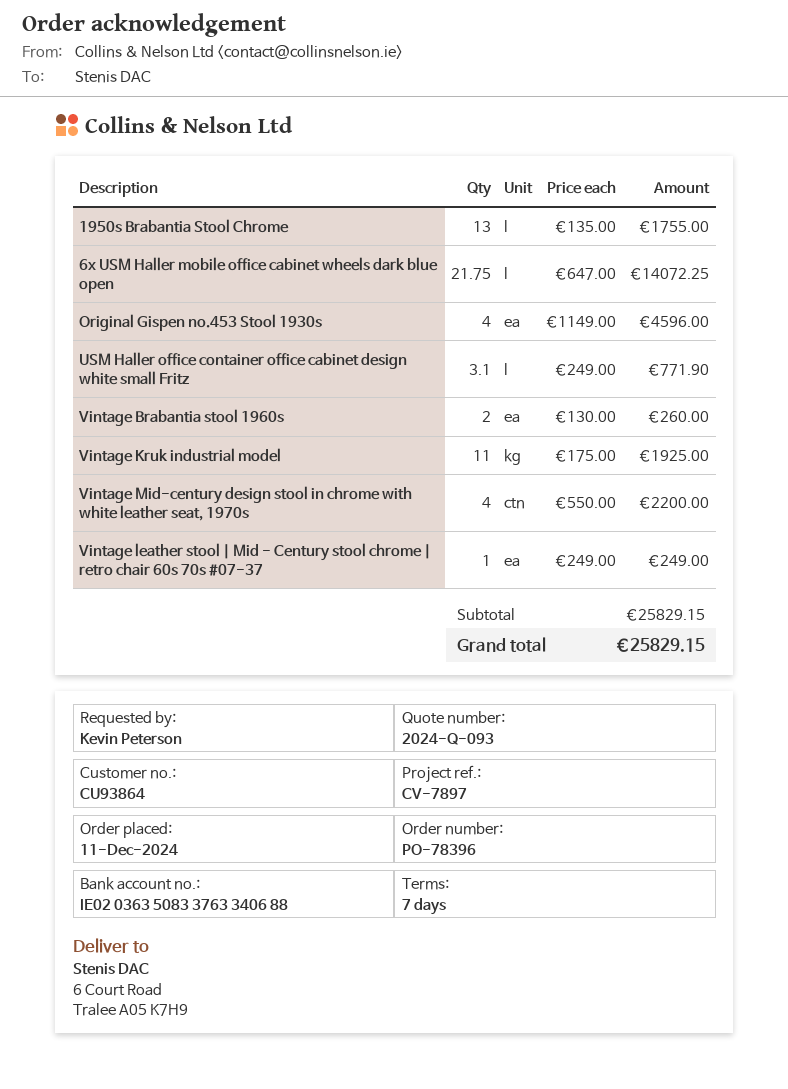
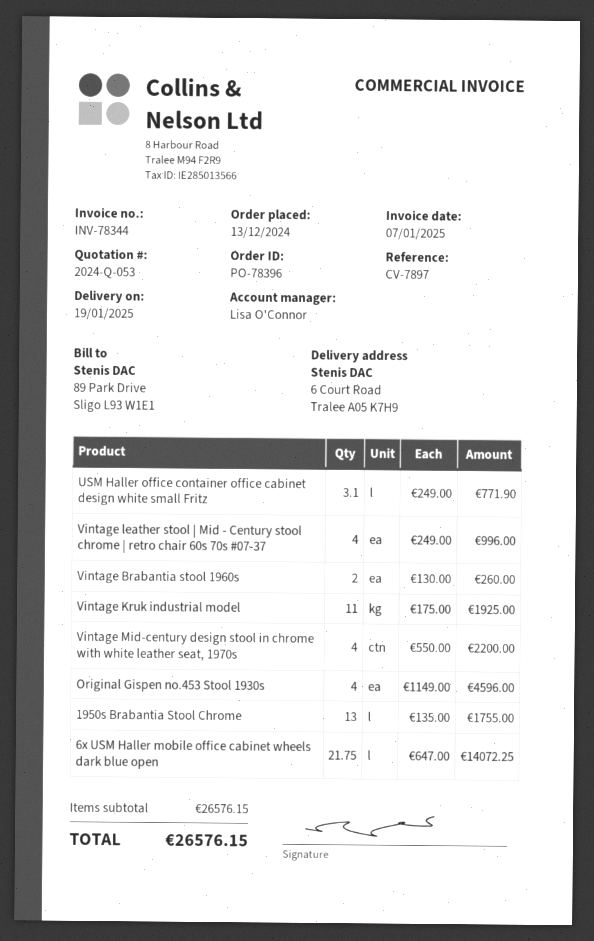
quote number: 2024-Q-093 -> 2024-Q-053
order date: 2024-12-11 -> 2024-12-13
Vintage leather stool | Mid - Century stool chrome | retro chair 60s 70s #07-37: 1 x 249.00 = 249.00 -> 4 x 249.00 = 996.00
subtotal: 25829.15 -> 26576.15
total: 25829.15 -> 26576.15

